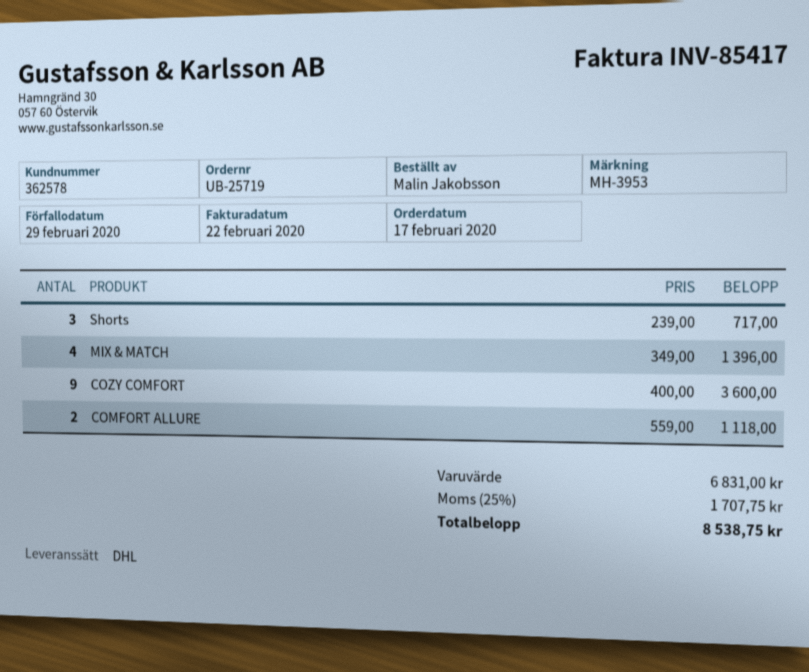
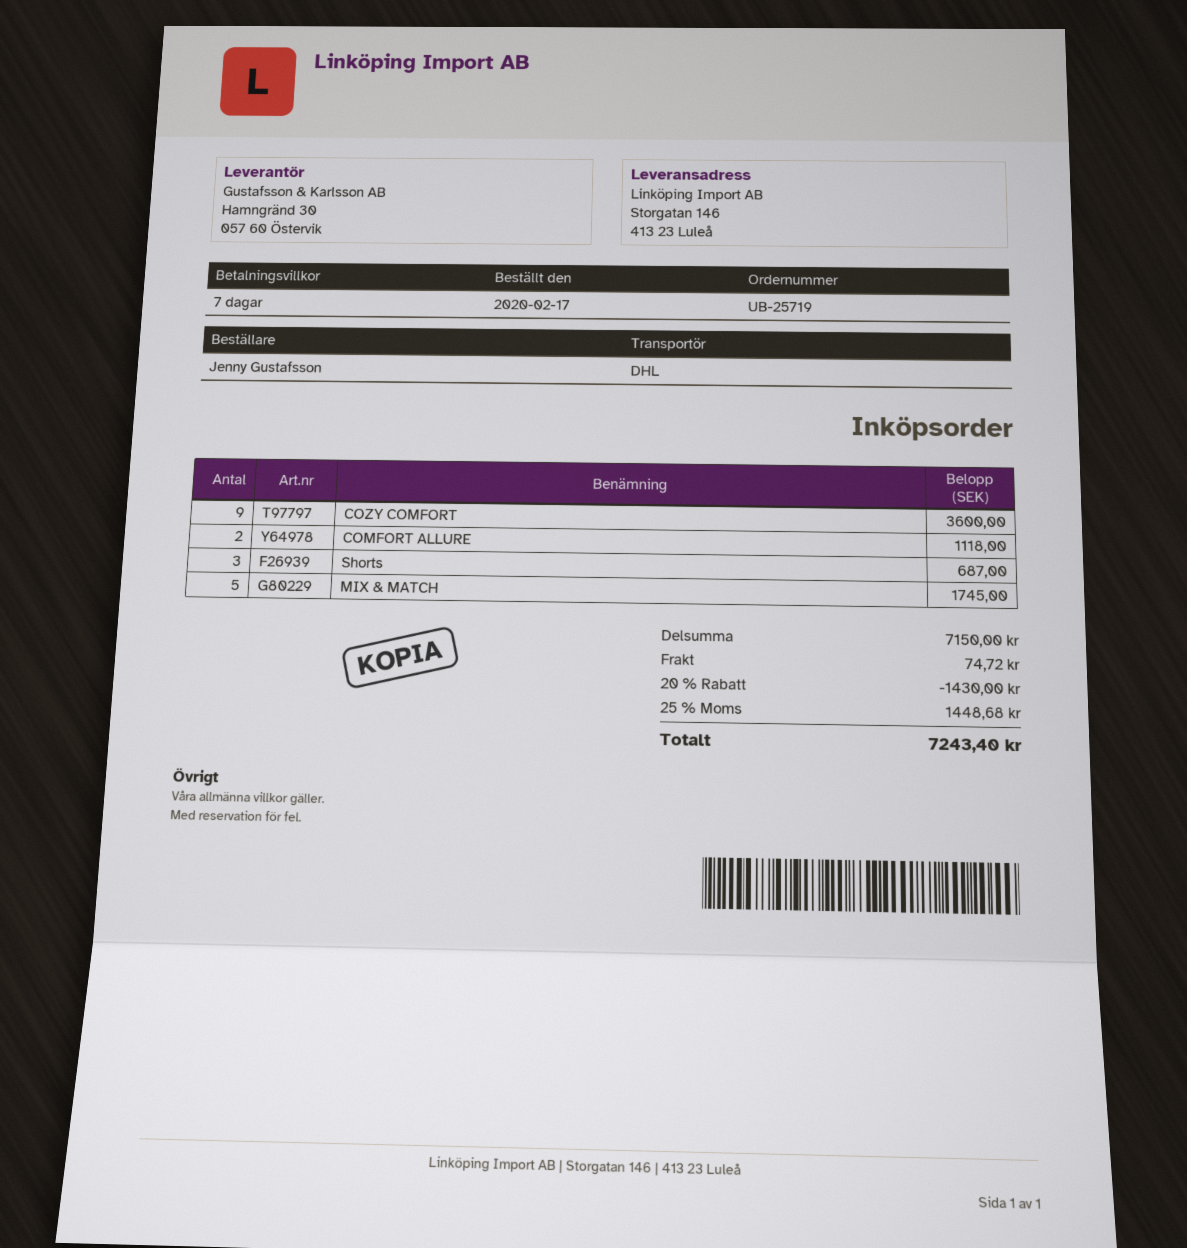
ordered by: Malin Jakobsson -> Jenny Gustafsson
Shorts: 3 for 717.00 -> 3 for 687.00
MIX & MATCH: 4 for 1396.00 -> 5 for 1745.00
subtotal: 6831.00 -> 7150.00
discount: none -> 20% = 1430.00
shipping: none -> 74.72
tax: 25% = 1707.75 -> 25% = 1448.68
total: 8538.75 -> 7243.40

